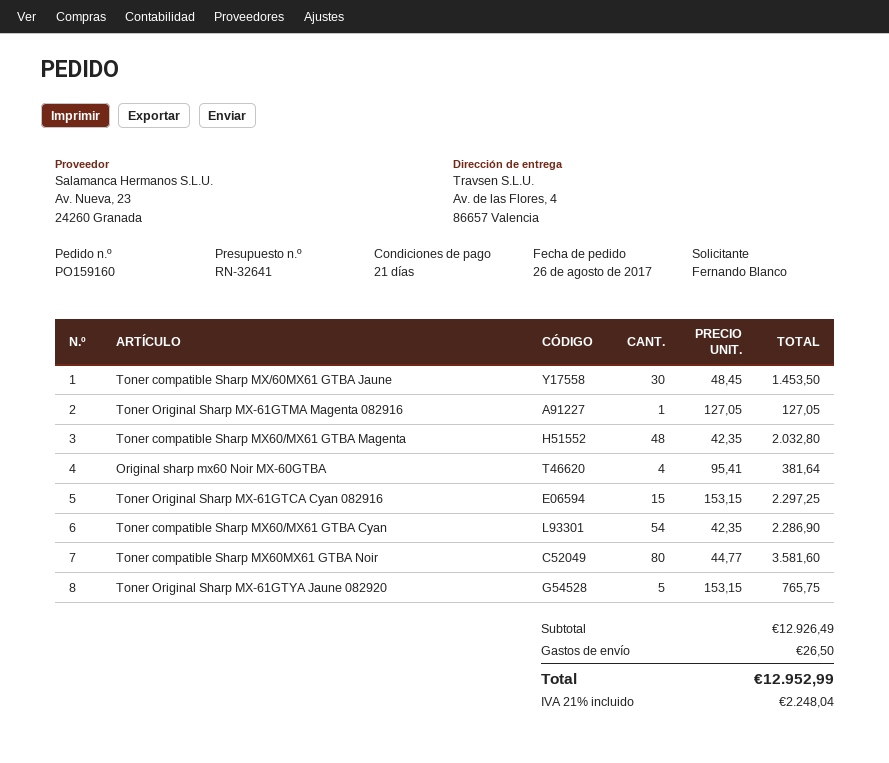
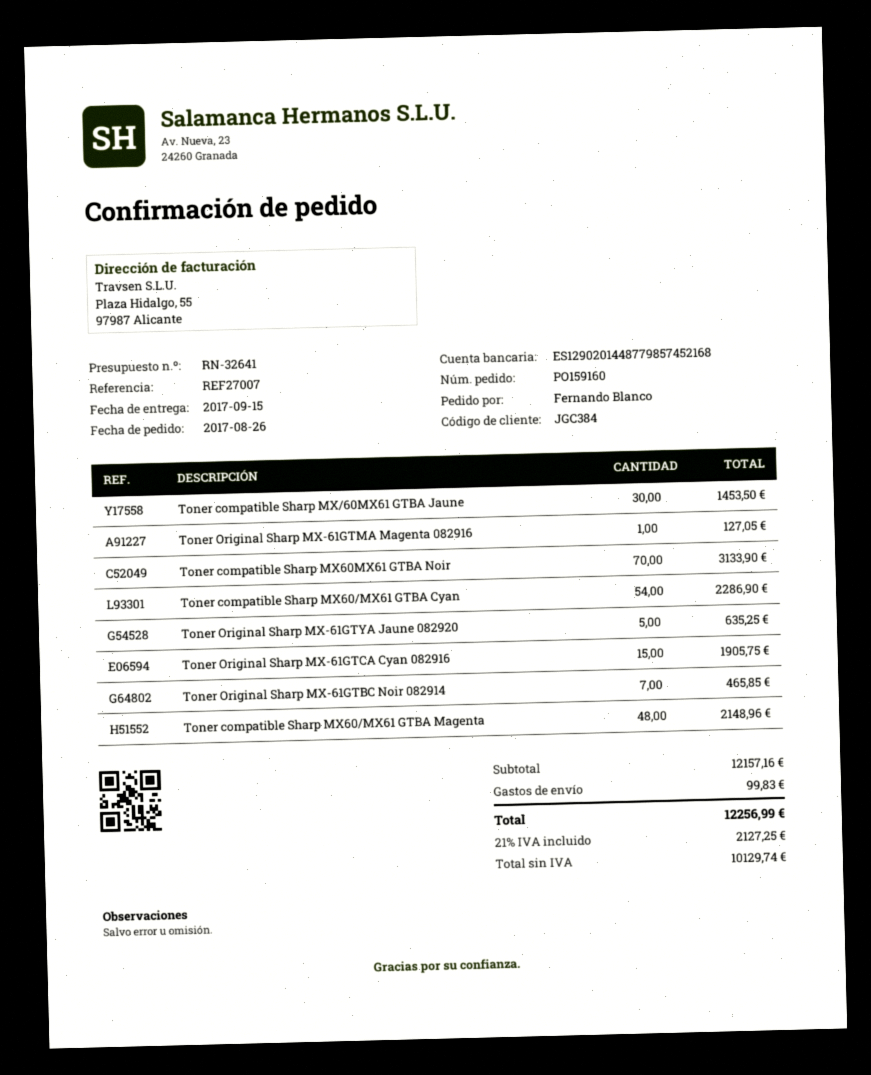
Toner compatible Sharp MX60/MX61 GTBA Magenta: 48 for 2032.80 -> 48 for 2148.96
Original sharp mx60 Noir MX-60GTBA: 4 for 381.64 -> none
Toner Original Sharp MX-61GTCA Cyan 082916: 15 for 2297.25 -> 15 for 1905.75
Toner compatible Sharp MX60MX61 GTBA Noir: 80 for 3581.60 -> 70 for 3133.90
Toner Original Sharp MX-61GTYA Jaune 082920: 5 for 765.75 -> 5 for 635.25
Toner Original Sharp MX-61GTBC Noir 082914: none -> 7 for 465.85
subtotal: 12926.49 -> 12157.16
shipping: 26.50 -> 99.83
tax: 21% = 2248.04 -> 21% = 2127.25
total: 12952.99 -> 12256.99

